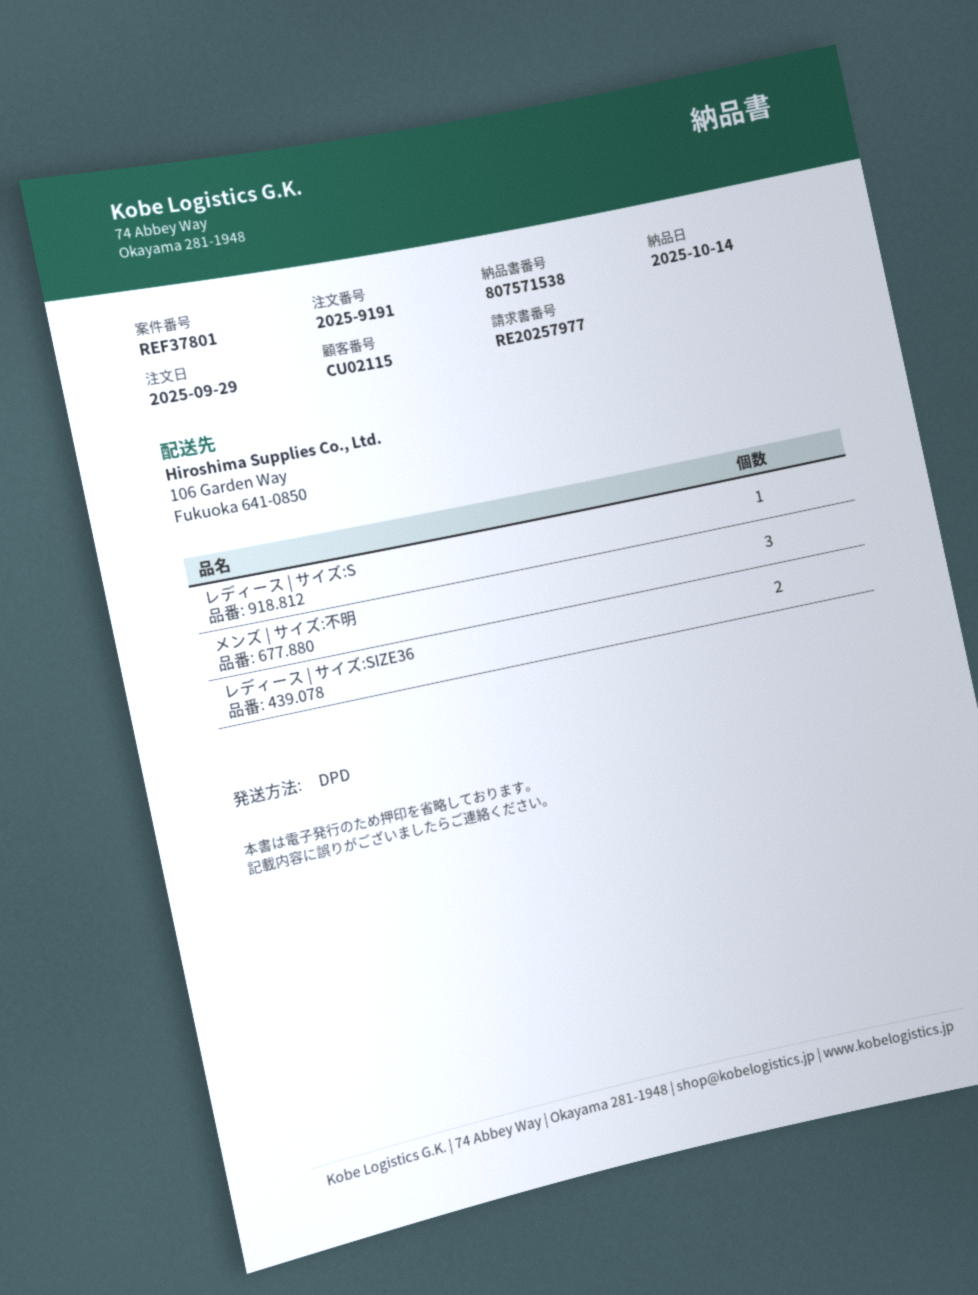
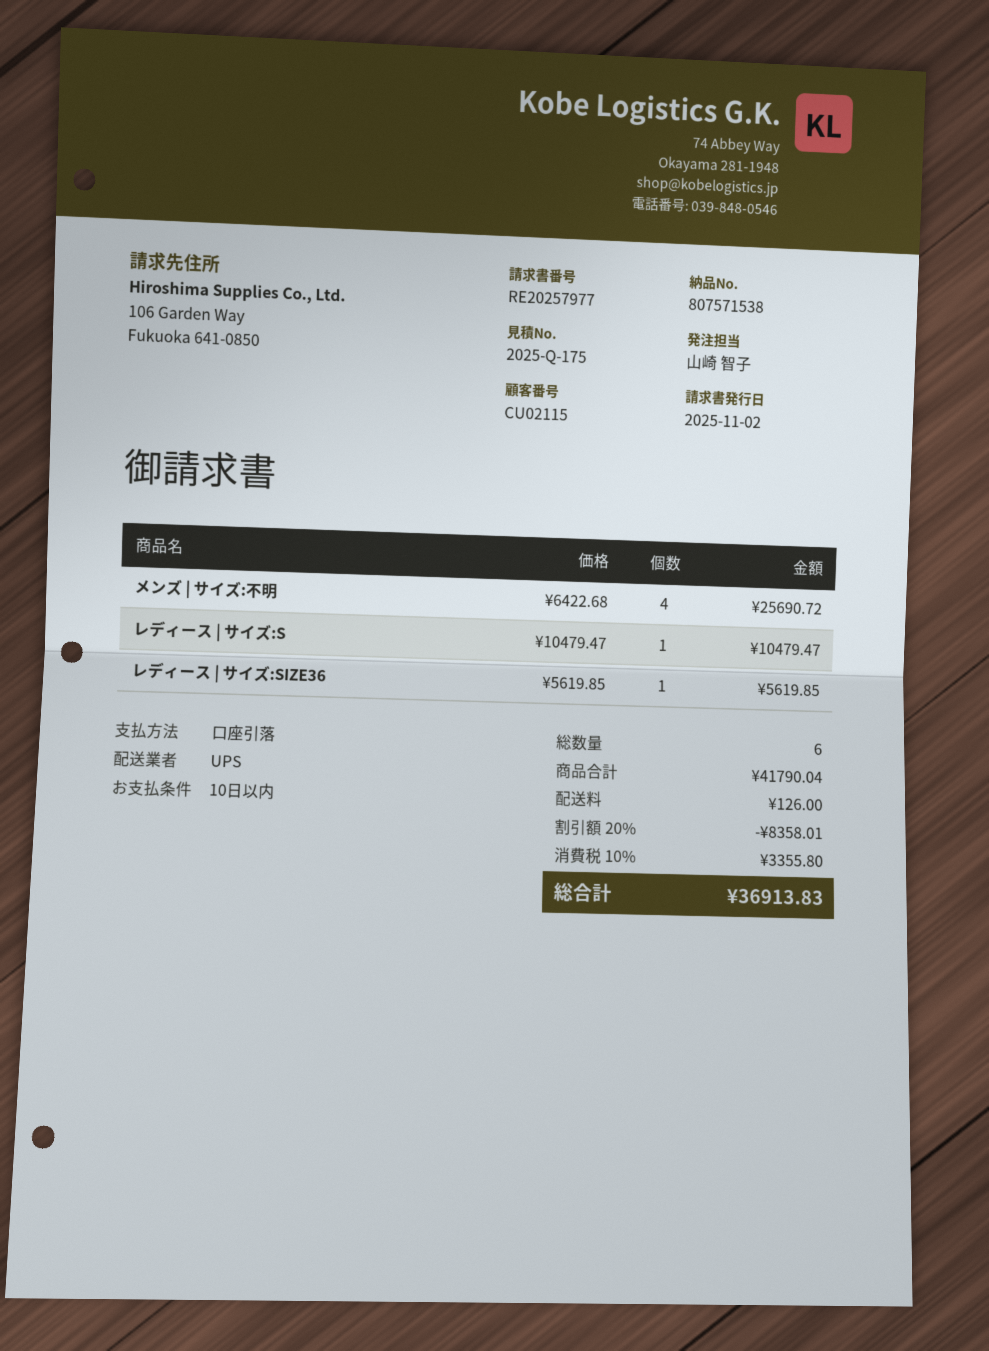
shipping method: DPD -> UPS
メンズ | サイズ:不明: 3 -> 4
レディース | サイズ:SIZE36: 2 -> 1

